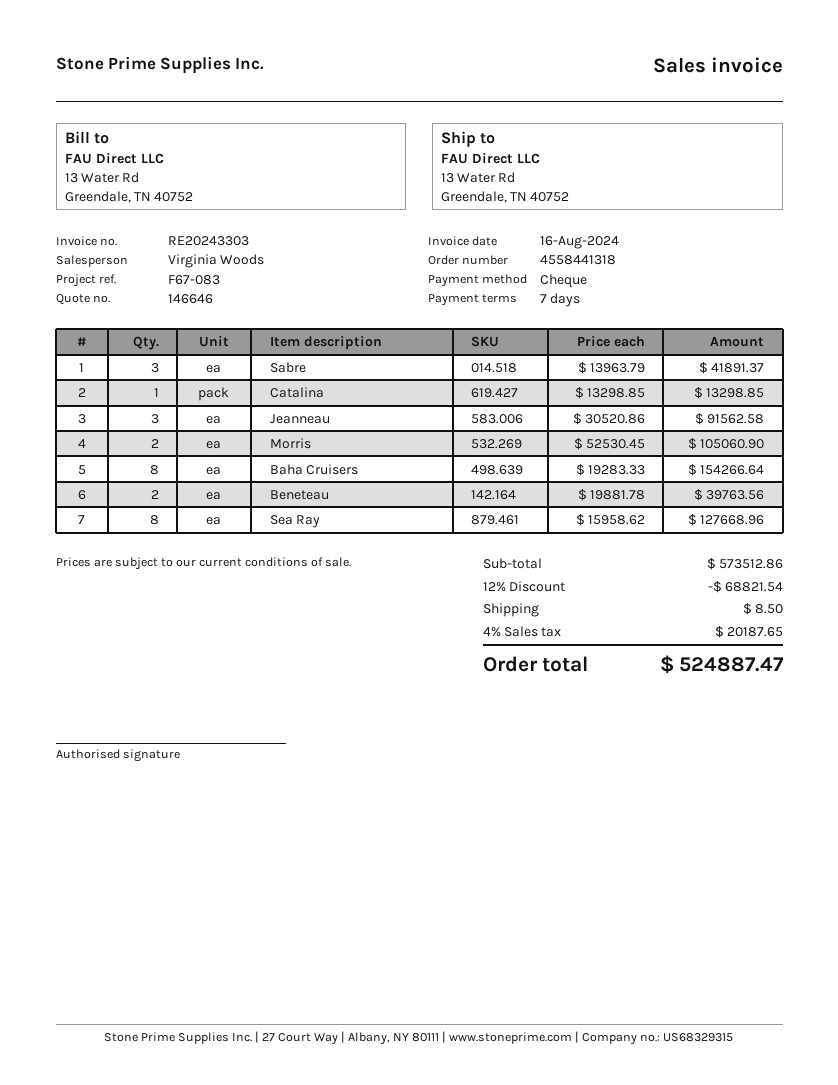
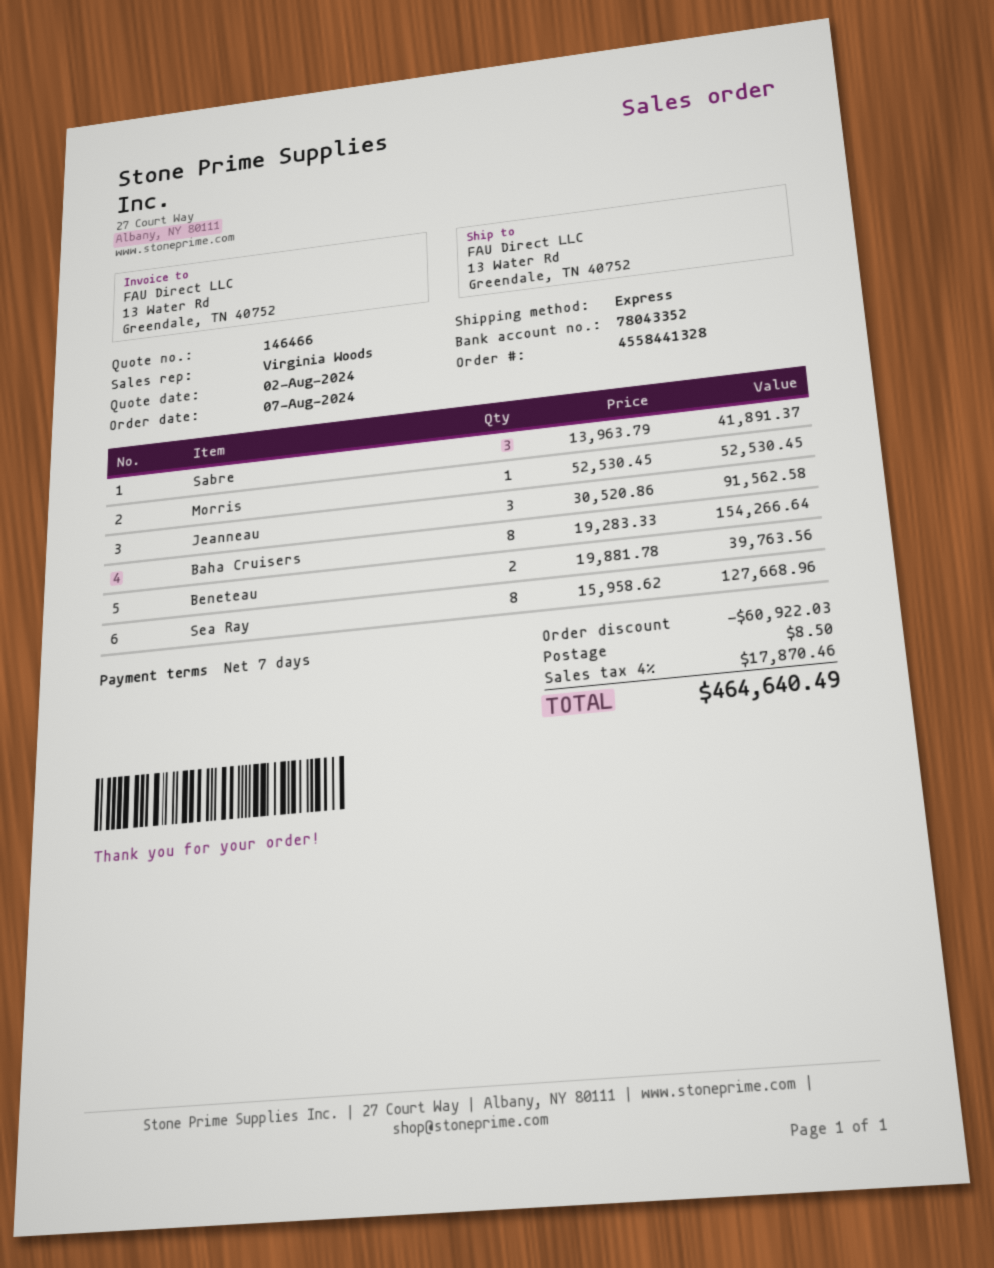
quote number: 146646 -> 146466
order number: 4558441318 -> 4558441328
Catalina: 1 x 13298.85 = 13298.85 -> none
Morris: 2 x 52530.45 = 105060.90 -> 1 x 52530.45 = 52530.45
discount: 68821.54 -> 60922.03
tax: 4% = 20187.65 -> 4% = 17870.46
total: 524887.47 -> 464640.49

